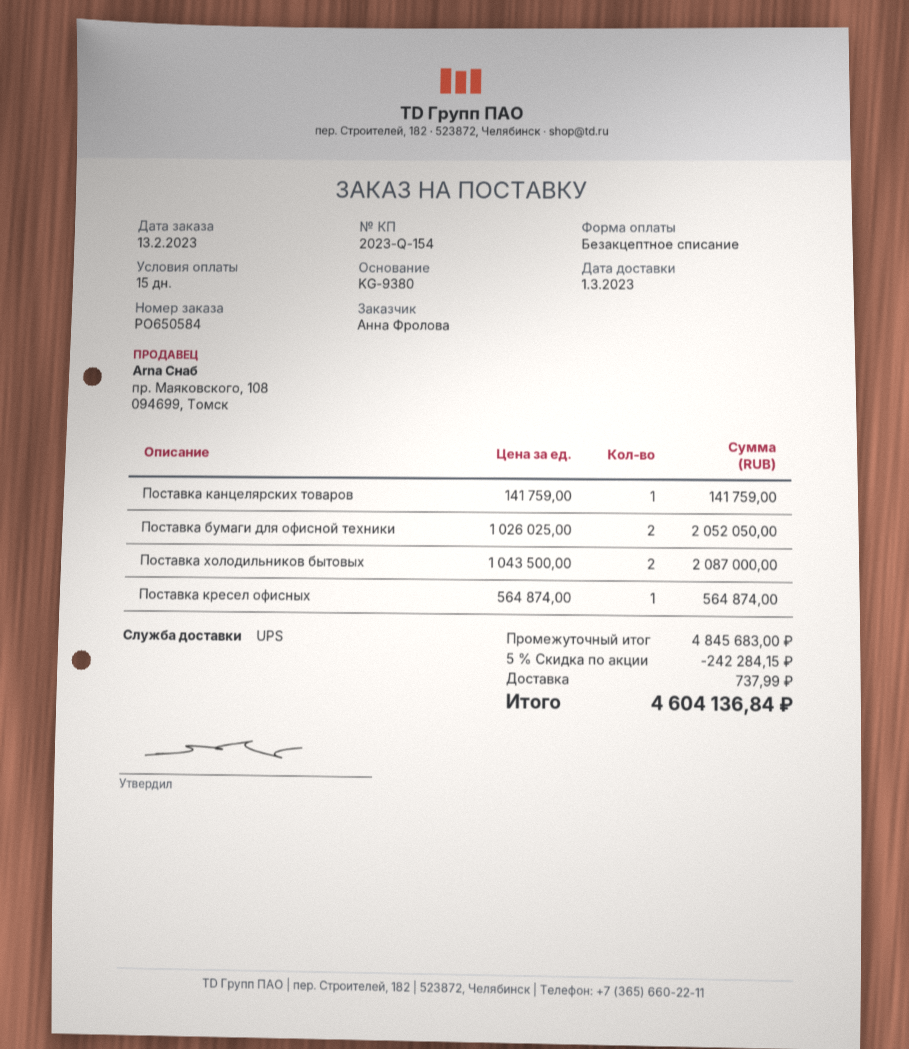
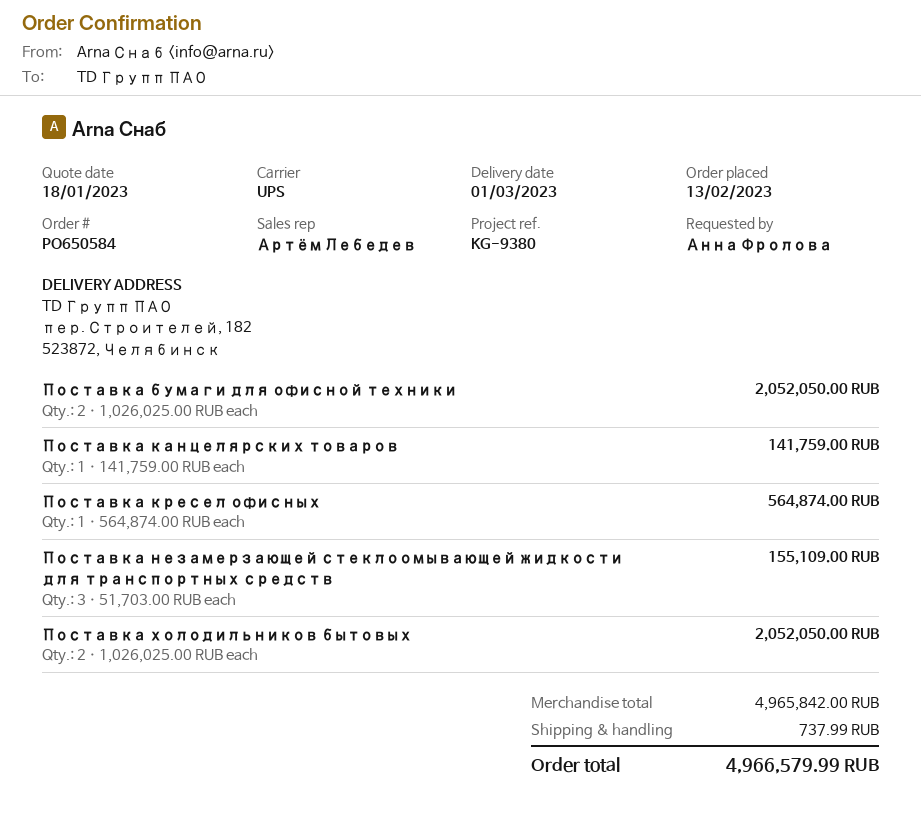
Поставка холодильников бытовых: 2 x 1043500.00 = 2087000.00 -> 2 x 1026025.00 = 2052050.00
Поставка незамерзающей стеклоомывающей жидкости для транспортных средств: none -> 3 x 51703.00 = 155109.00
subtotal: 4845683.00 -> 4965842.00
discount: 5% = 242284.15 -> none
total: 4604136.84 -> 4966579.99

